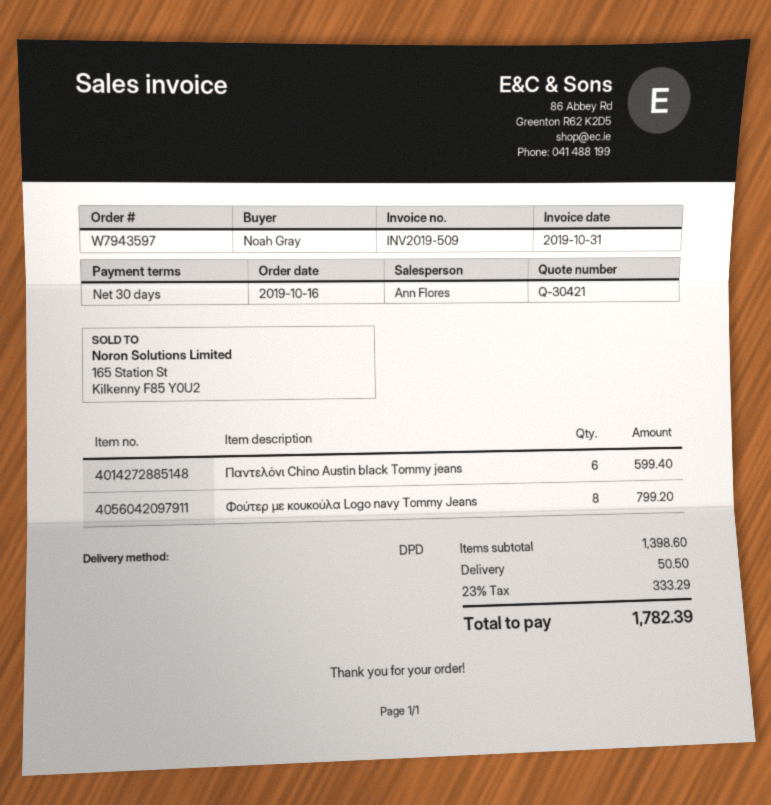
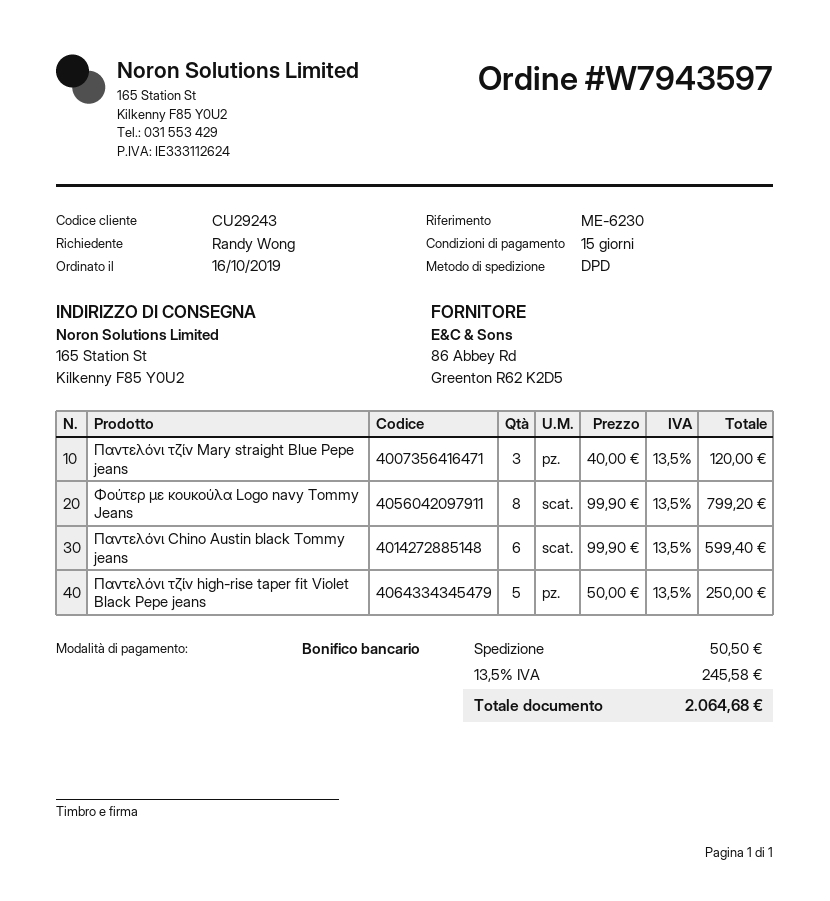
payment terms: 30 days -> 15 days
ordered by: Noah Gray -> Randy Wong
Παντελόνι τζίν Mary straight Blue Pepe jeans: none -> 3 for 120.00
Παντελόνι τζίν high-rise taper fit Violet Black Pepe jeans: none -> 5 for 250.00
tax: 23% = 333.29 -> 13.5% = 245.58
total: 1782.39 -> 2064.68

